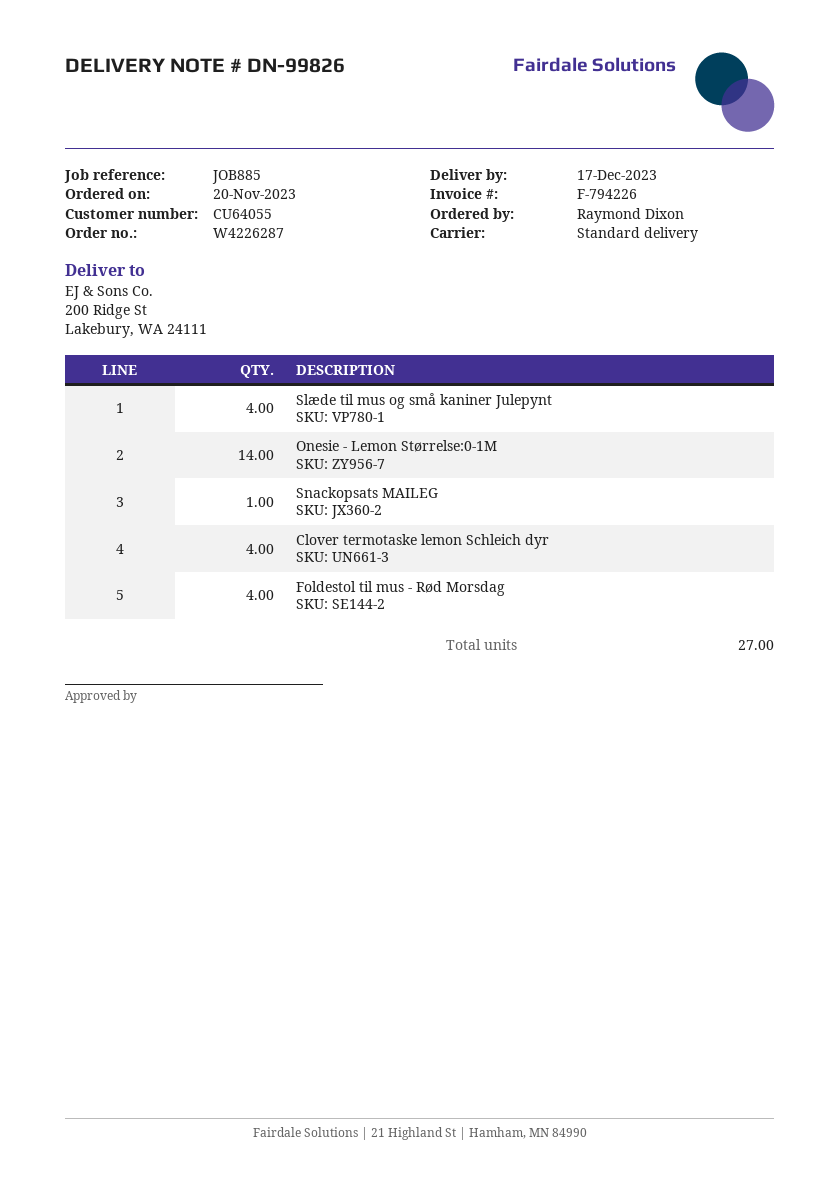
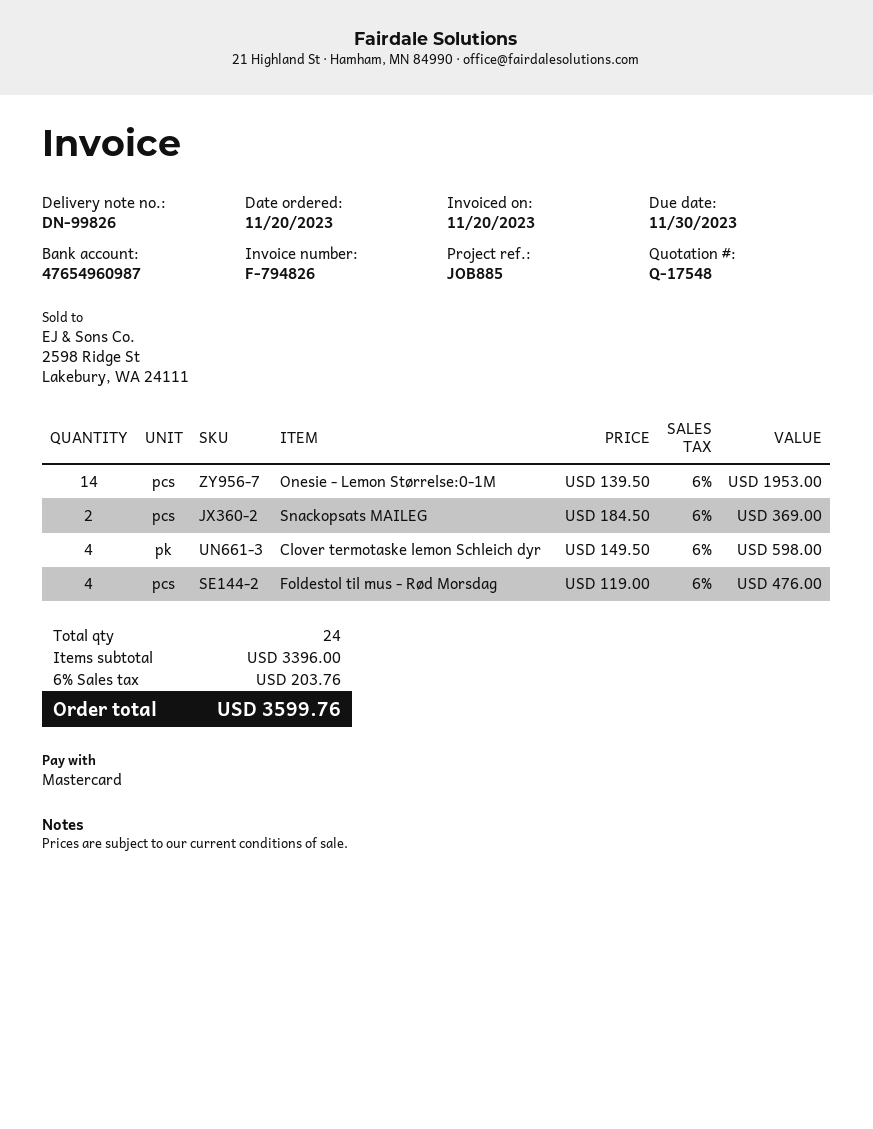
invoice number: F-794226 -> F-794826
Slæde til mus og små kaniner Julepynt: 4 -> none
Snackopsats MAILEG: 1 -> 2
total quantity: 27 -> 24

